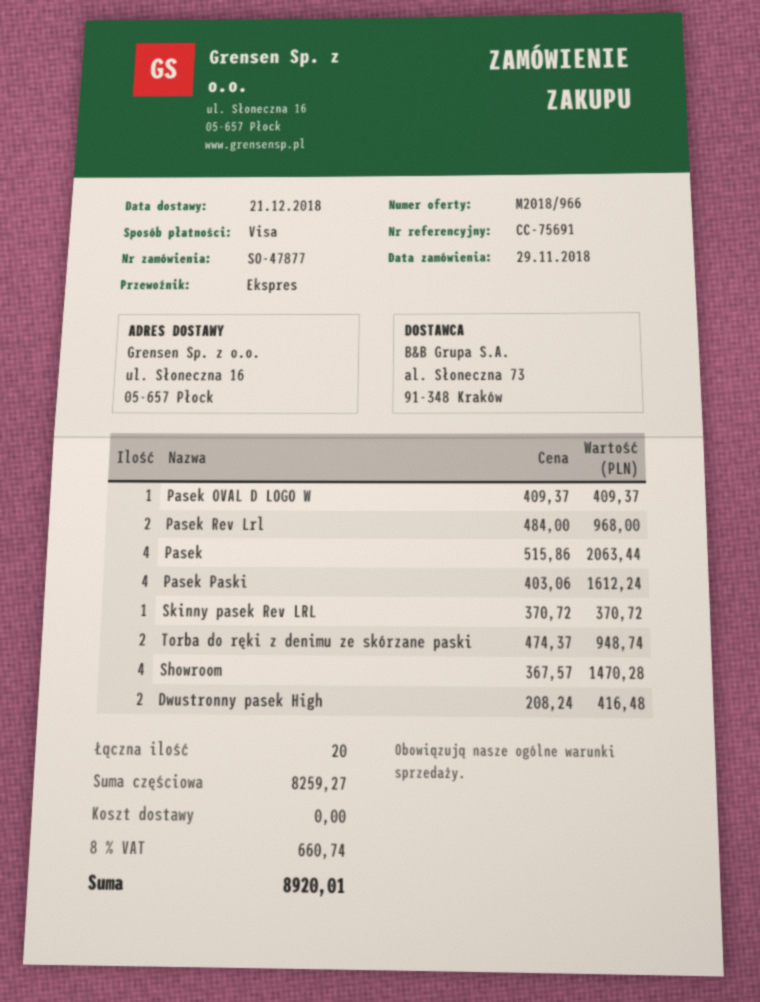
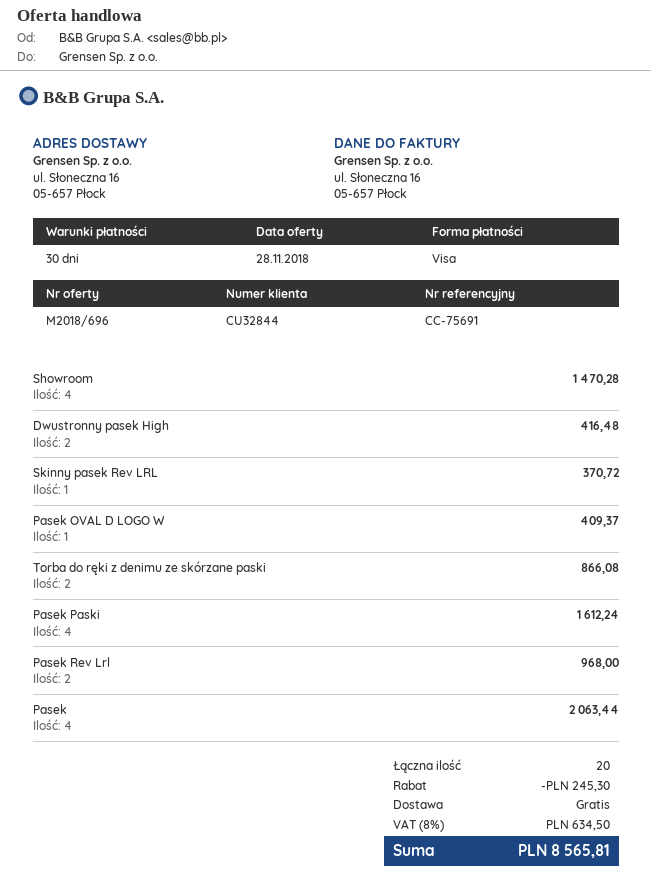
quote number: M2018/966 -> M2018/696
Torba do ręki z denimu ze skórzane paski: 2 for 948.74 -> 2 for 866.08
discount: none -> 245.30
tax: 8% = 660.74 -> 8% = 634.50
total: 8920.01 -> 8565.81

